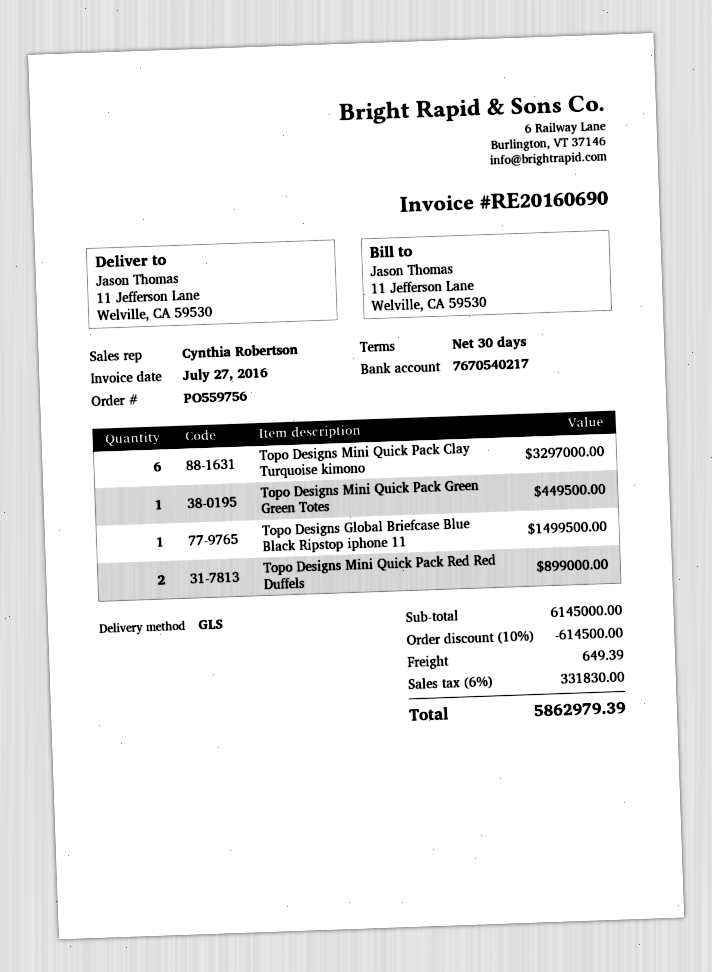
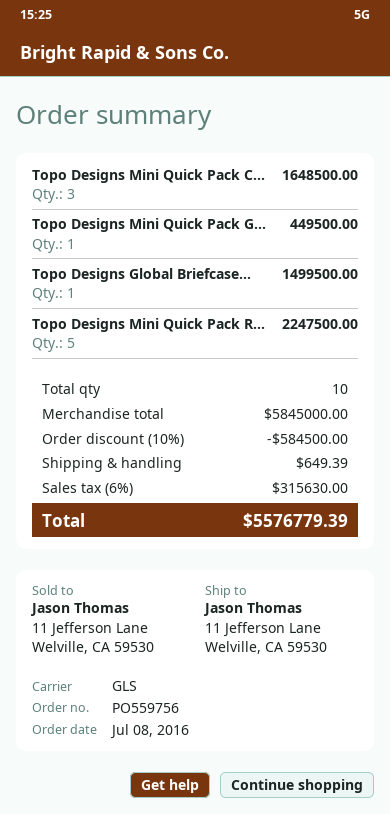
Topo Designs Mini Quick Pack Clay Turquoise kimono: 6 for 3297000.00 -> 3 for 1648500.00
Topo Designs Mini Quick Pack Red Red Duffels: 2 for 899000.00 -> 5 for 2247500.00
subtotal: 6145000.00 -> 5845000.00
discount: 10% = 614500.00 -> 10% = 584500.00
tax: 6% = 331830.00 -> 6% = 315630.00
total: 5862979.39 -> 5576779.39

